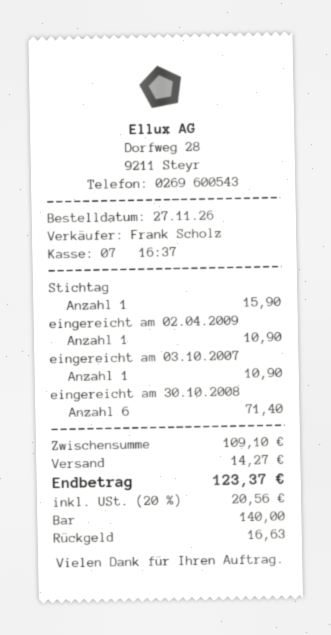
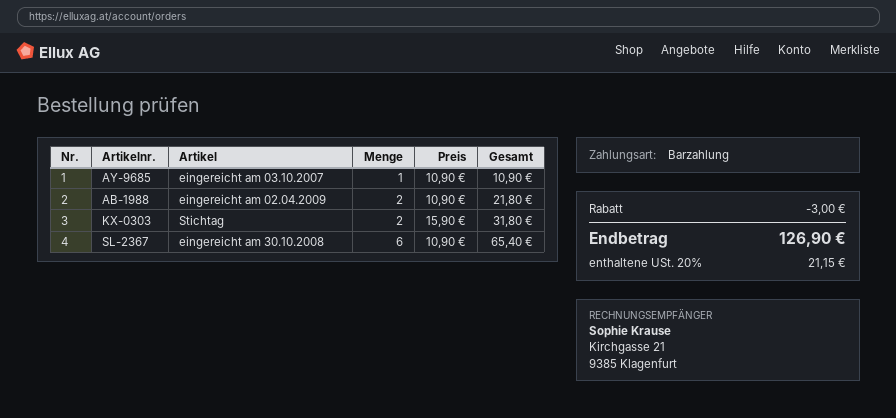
Stichtag: 1 for 15.90 -> 2 for 31.80
eingereicht am 02.04.2009: 1 for 10.90 -> 2 for 21.80
eingereicht am 30.10.2008: 6 for 71.40 -> 6 for 65.40
discount: none -> 3.00
shipping: 14.27 -> none
tax: 20% = 20.56 -> 20% = 21.15
total: 123.37 -> 126.90

